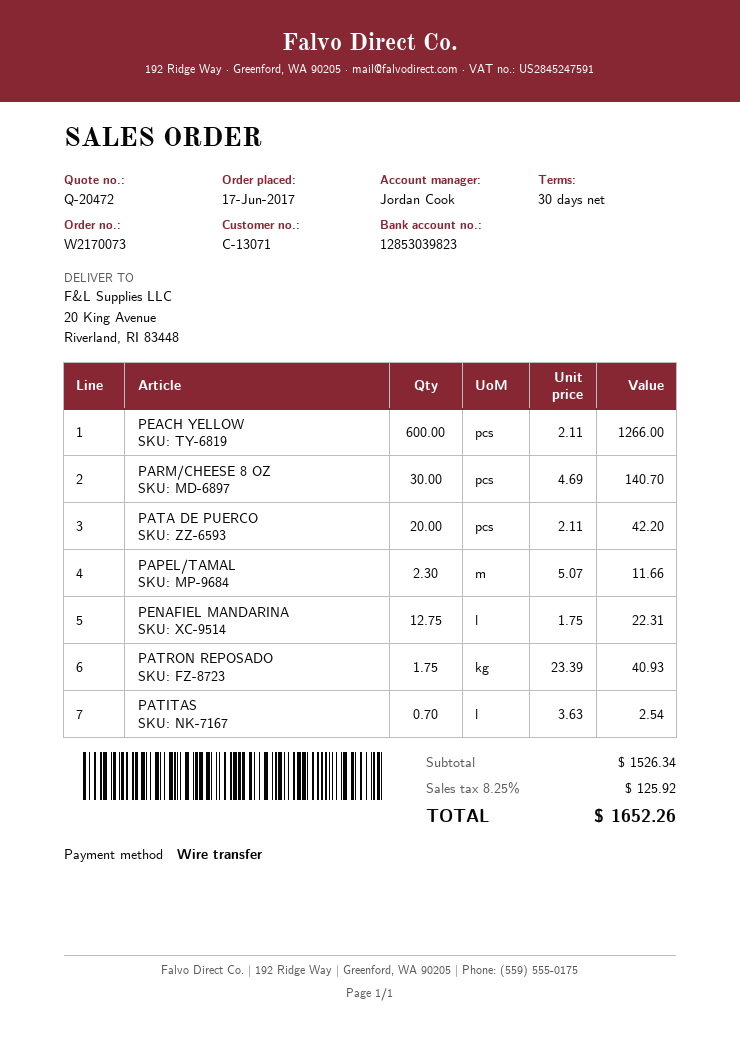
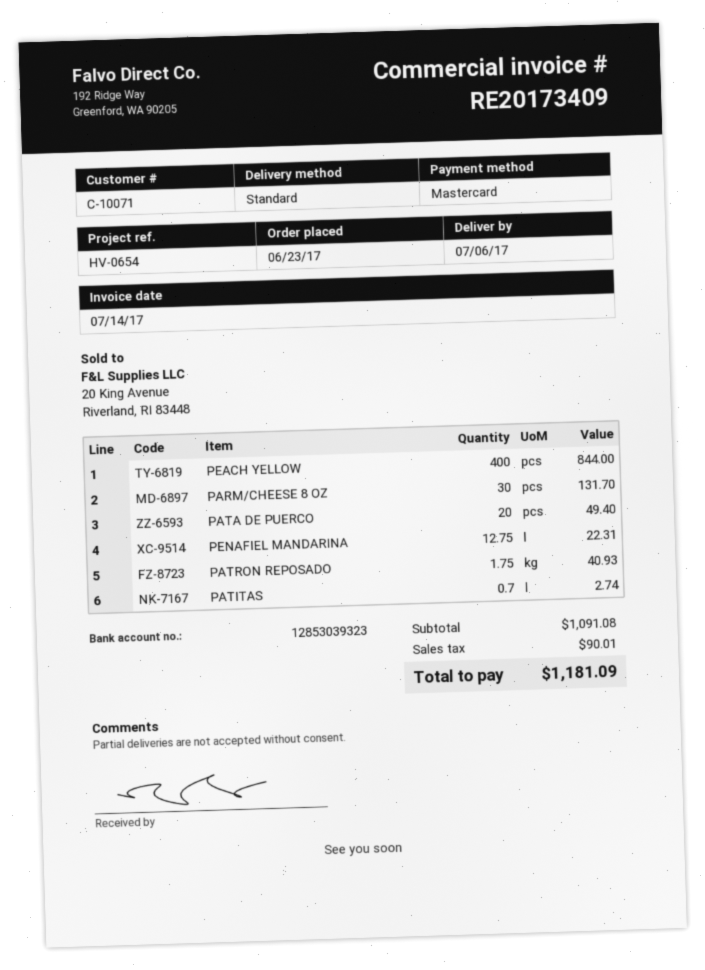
order date: 2017-06-17 -> 2017-06-23
customer number: C-13071 -> C-10071
payment method: bank transfer -> Mastercard
bank account: 12853039823 -> 12853039323
PEACH YELLOW: 600 for 1266.00 -> 400 for 844.00
PARM/CHEESE 8 OZ: 30 for 140.70 -> 30 for 131.70
PATA DE PUERCO: 20 for 42.20 -> 20 for 49.40
PAPEL/TAMAL: 2.3 for 11.66 -> none
PATITAS: 0.7 for 2.54 -> 0.7 for 2.74
subtotal: 1526.34 -> 1091.08
tax: 125.92 -> 90.01
total: 1652.26 -> 1181.09

